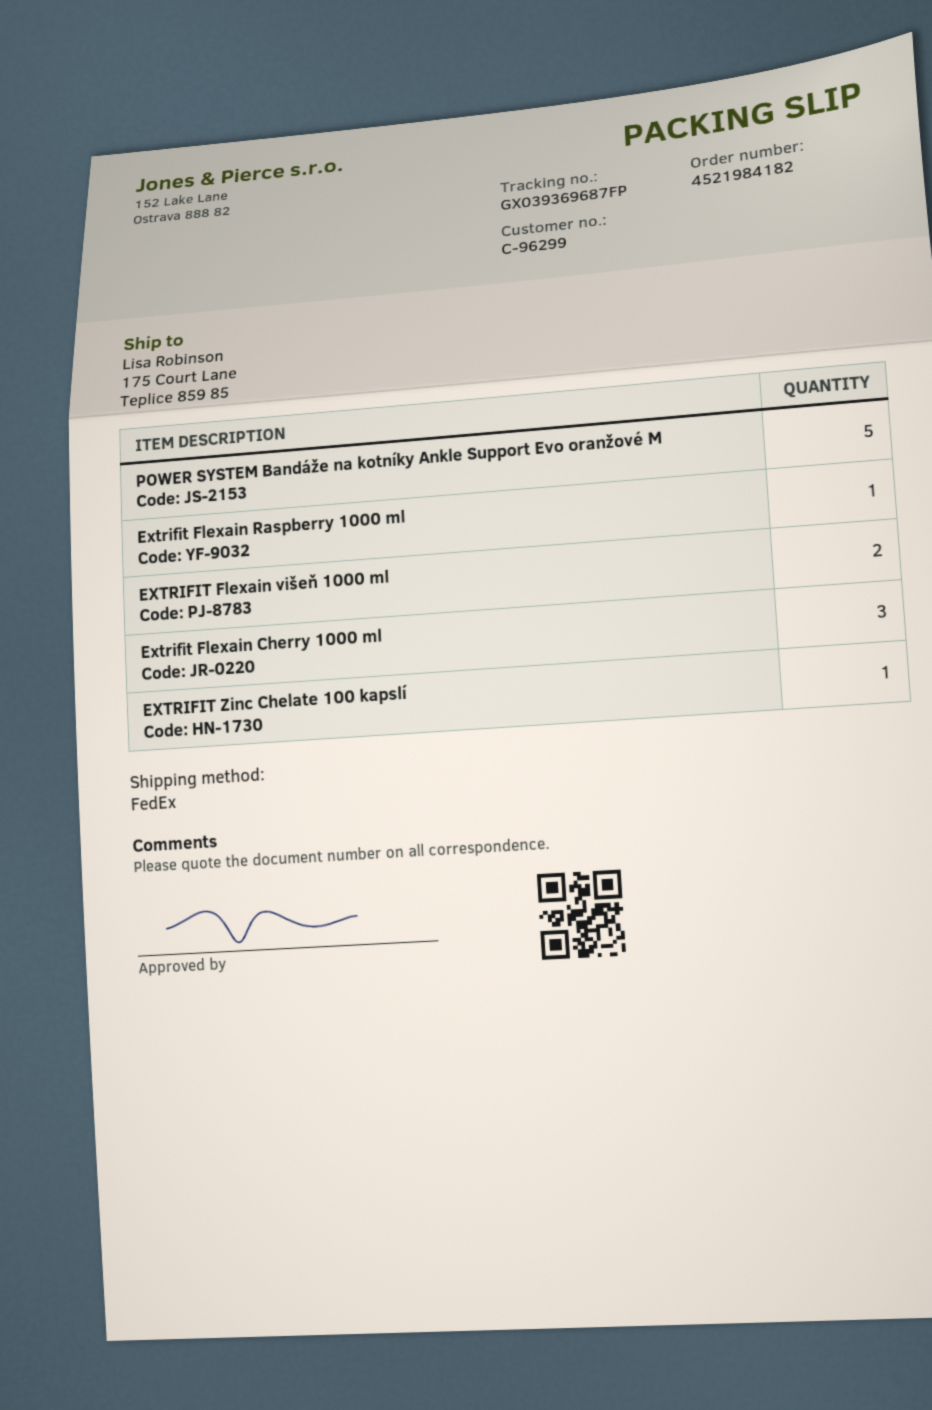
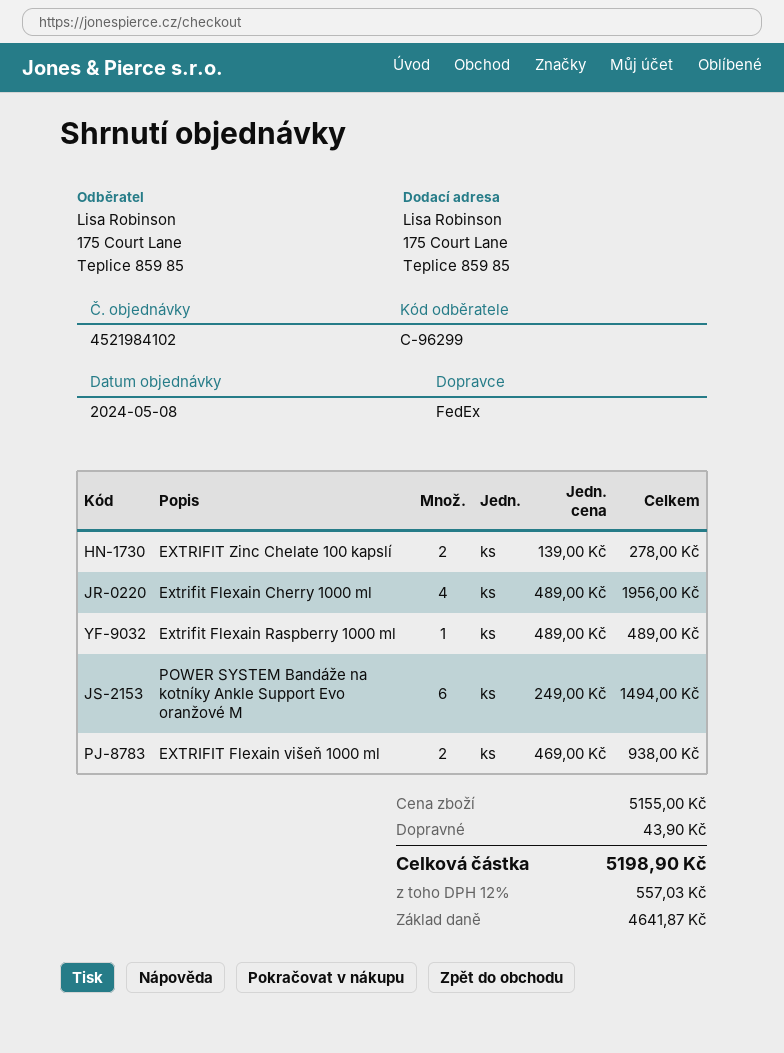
order number: 4521984182 -> 4521984102
POWER SYSTEM Bandáže na kotníky Ankle Support Evo oranžové M: 5 -> 6
Extrifit Flexain Cherry 1000 ml: 3 -> 4
EXTRIFIT Zinc Chelate 100 kapslí: 1 -> 2

